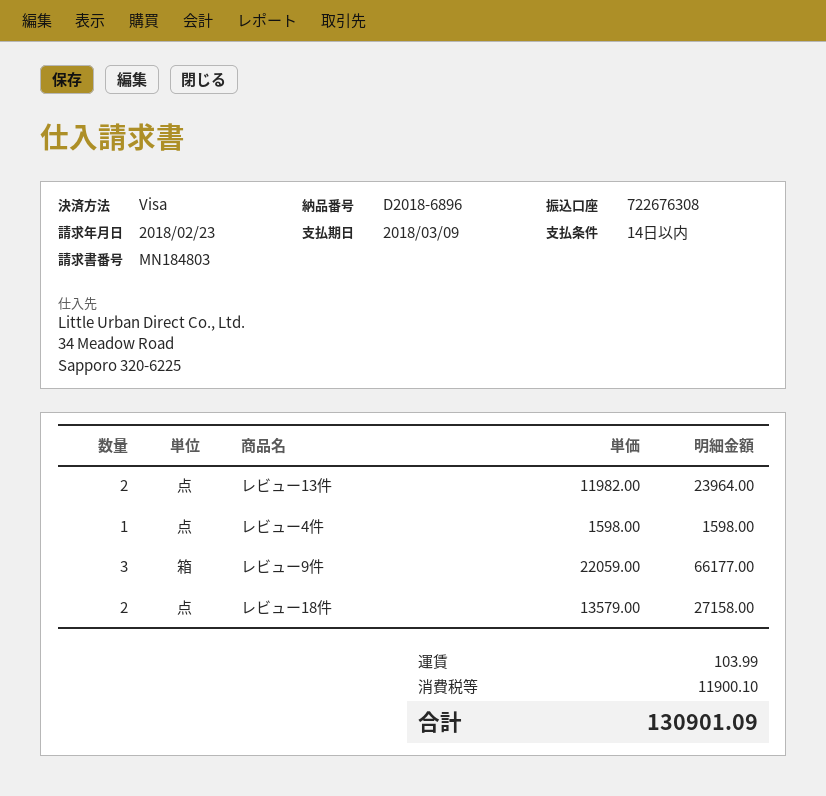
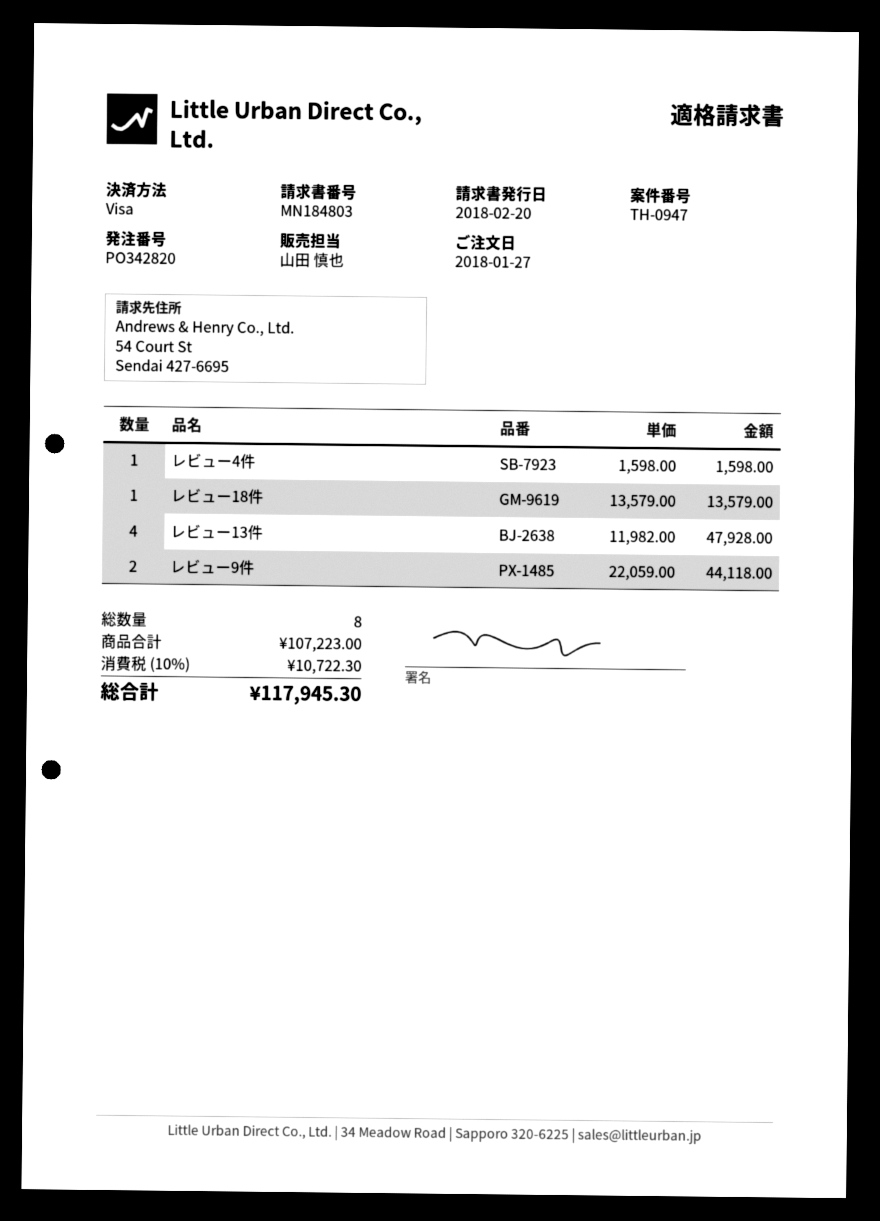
invoice date: 2018-02-23 -> 2018-02-20
レビュー13件: 2 x 11982.00 = 23964.00 -> 4 x 11982.00 = 47928.00
レビュー9件: 3 x 22059.00 = 66177.00 -> 2 x 22059.00 = 44118.00
レビュー18件: 2 x 13579.00 = 27158.00 -> 1 x 13579.00 = 13579.00
shipping: 103.99 -> none
tax: 11900.10 -> 10722.30
total: 130901.09 -> 117945.30

